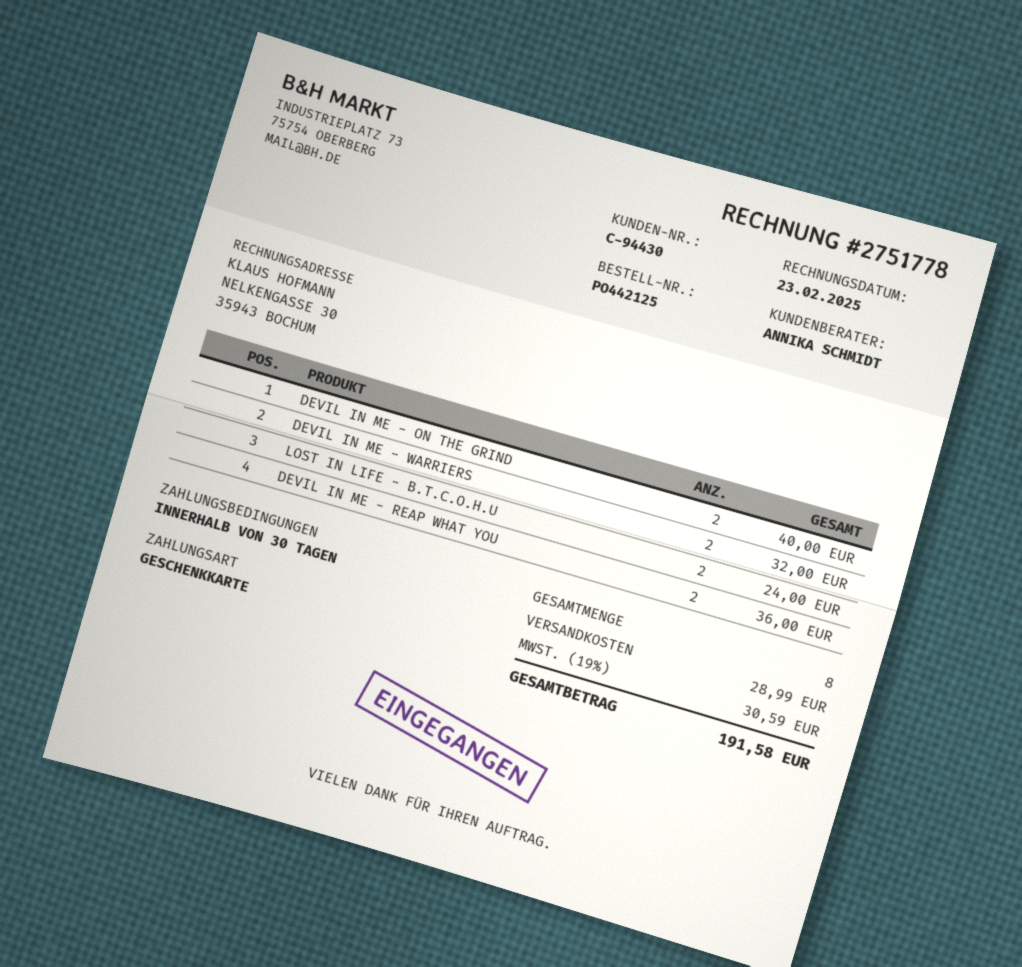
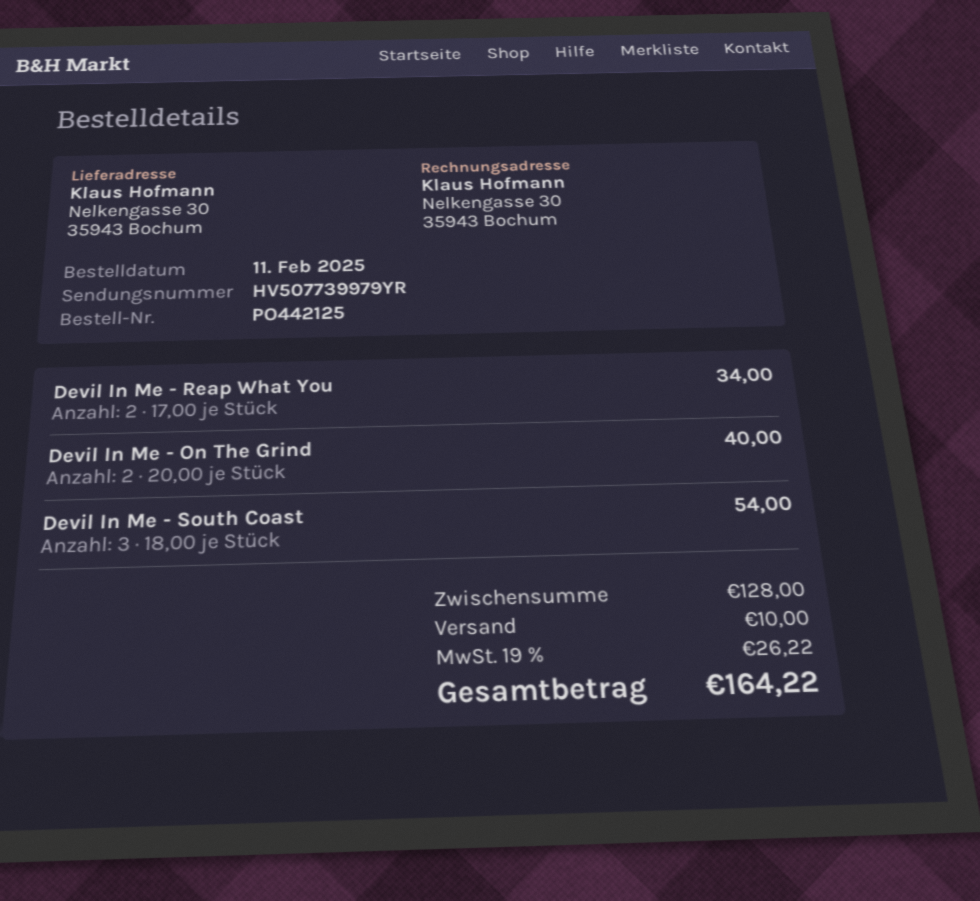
DEVIL IN ME - WARRIERS: 2 for 32.00 -> none
LOST IN LIFE - B.T.C.O.H.U: 2 for 24.00 -> none
DEVIL IN ME - REAP WHAT YOU: 2 for 36.00 -> 2 for 34.00
Devil In Me - South Coast: none -> 3 for 54.00
shipping: 28.99 -> 10.00
tax: 19% = 30.59 -> 19% = 26.22
total: 191.58 -> 164.22

